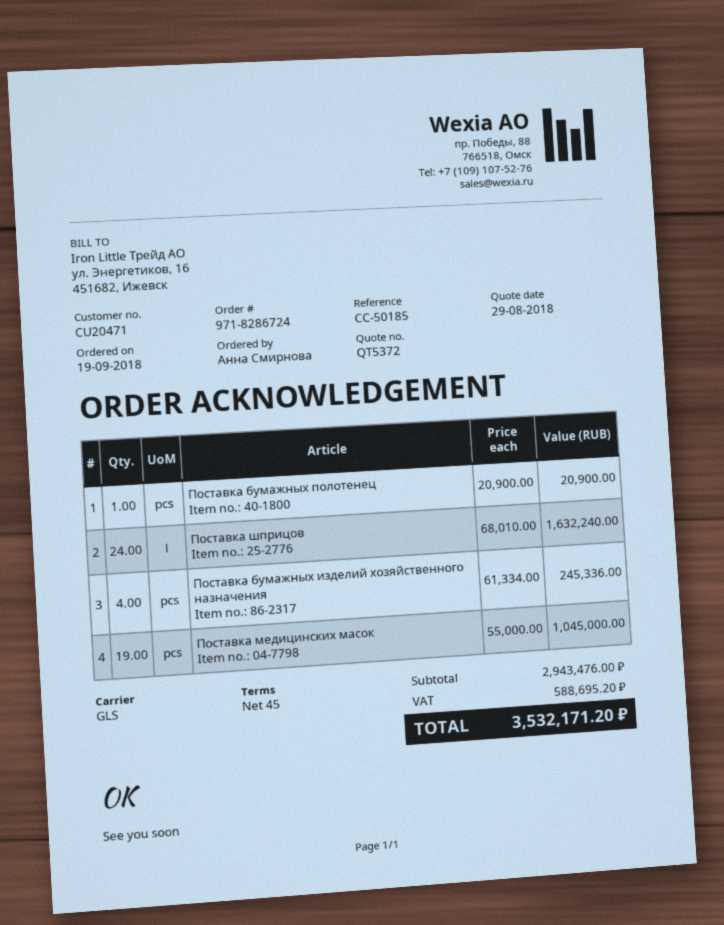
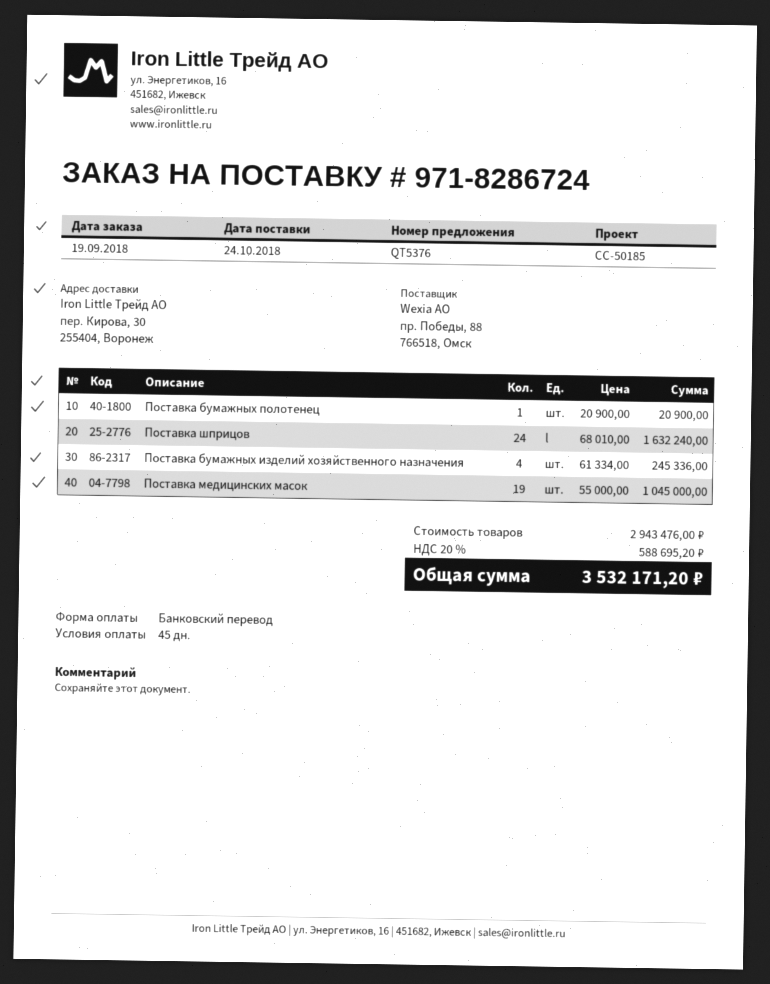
quote number: QT5372 -> QT5376

